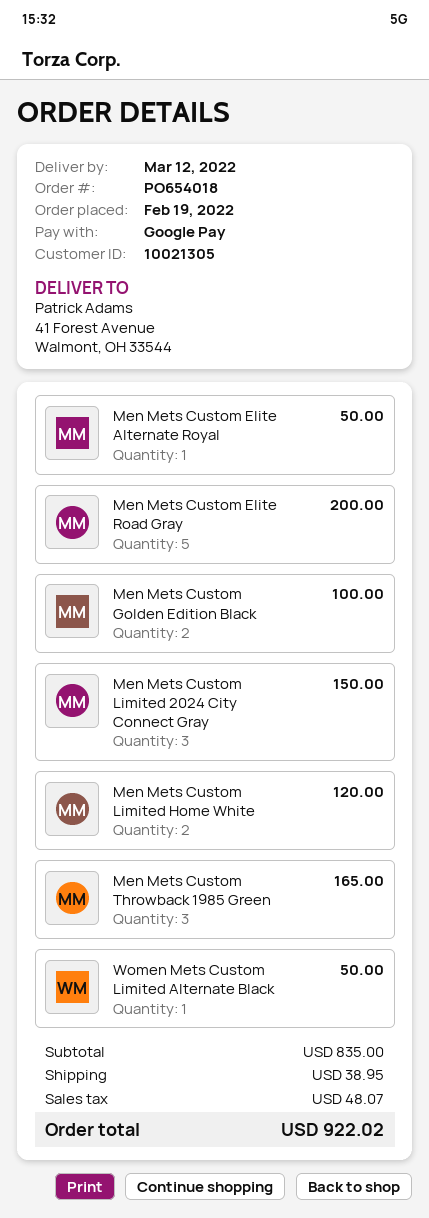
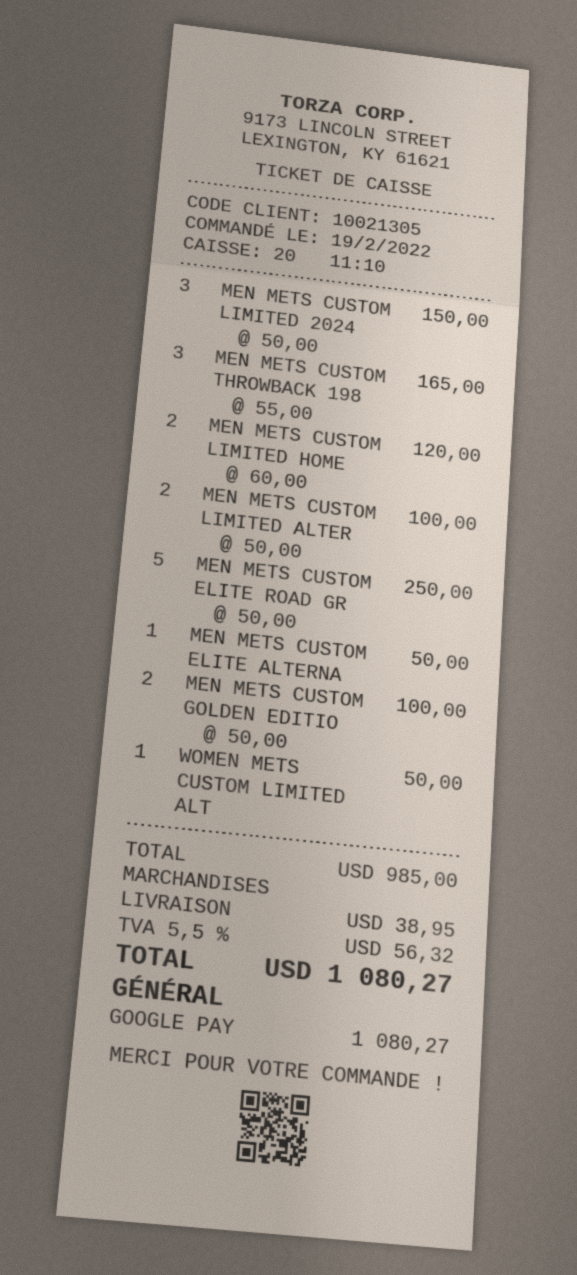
Men Mets Custom Elite Road Gray: 5 for 200.00 -> 5 for 250.00
MEN METS CUSTOM LIMITED ALTER: none -> 2 for 100.00
subtotal: 835.00 -> 985.00
tax: 48.07 -> 56.32
total: 922.02 -> 1080.27

